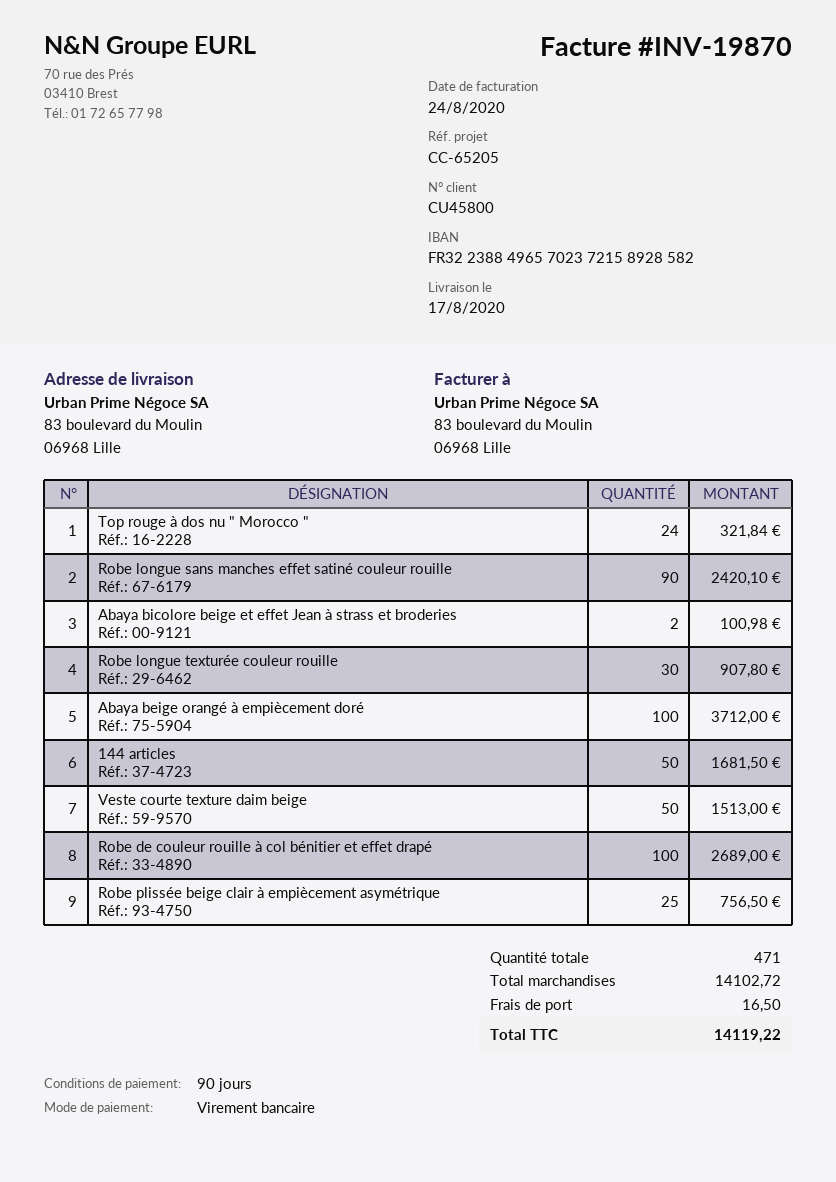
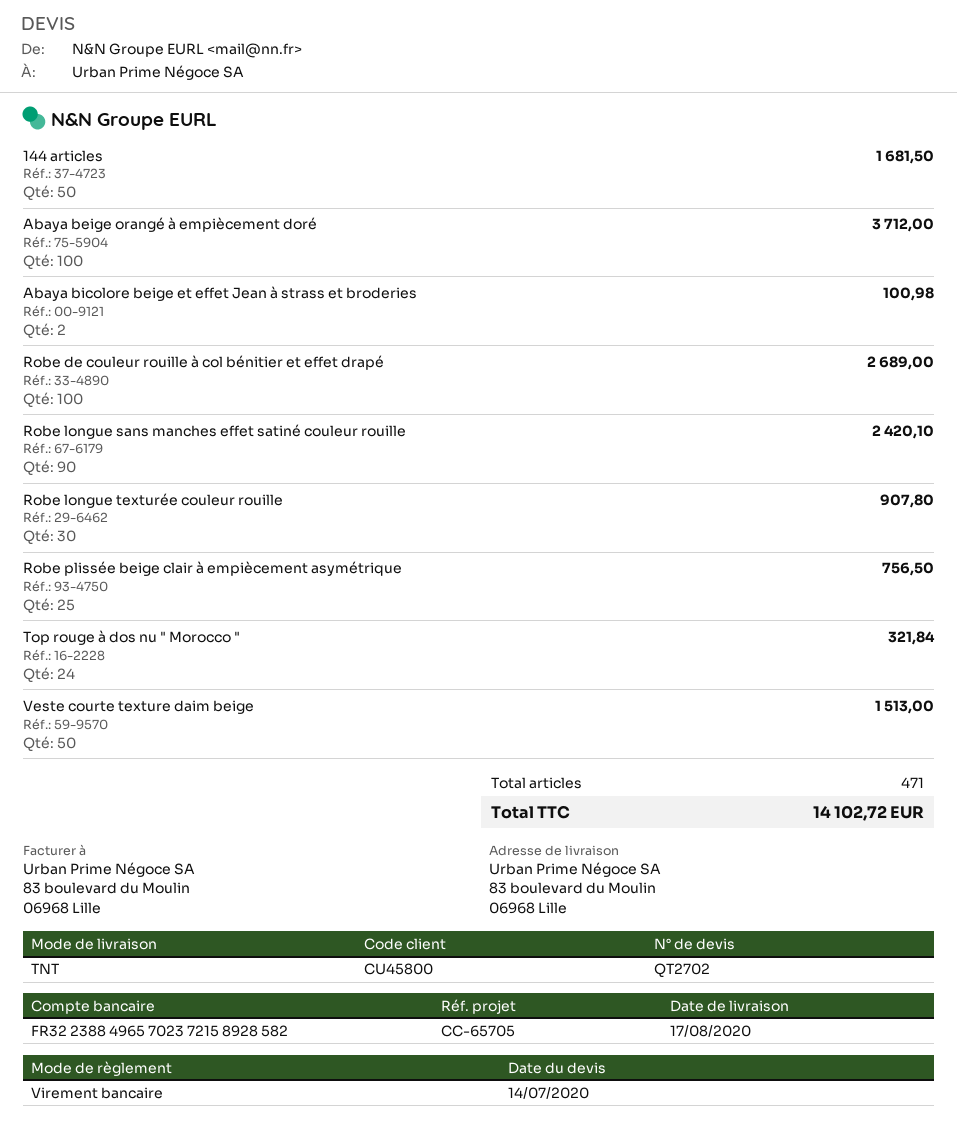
reference: CC-65205 -> CC-65705
shipping: 16.50 -> none
total: 14119.22 -> 14102.72

